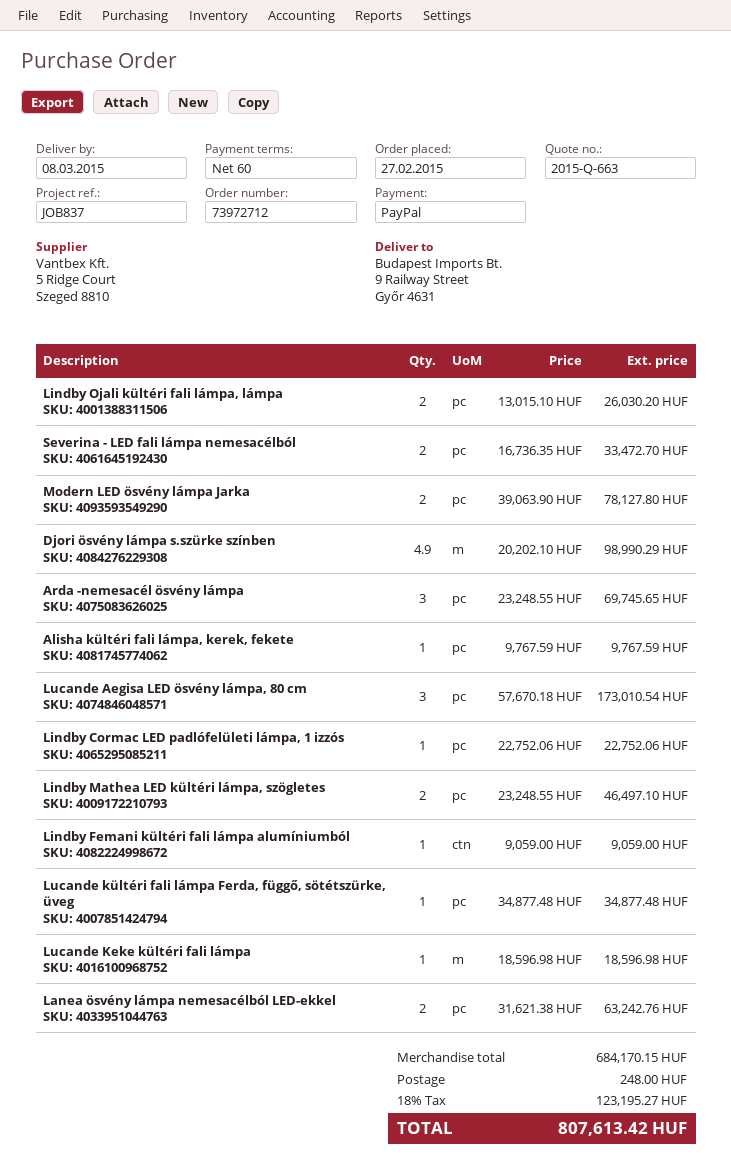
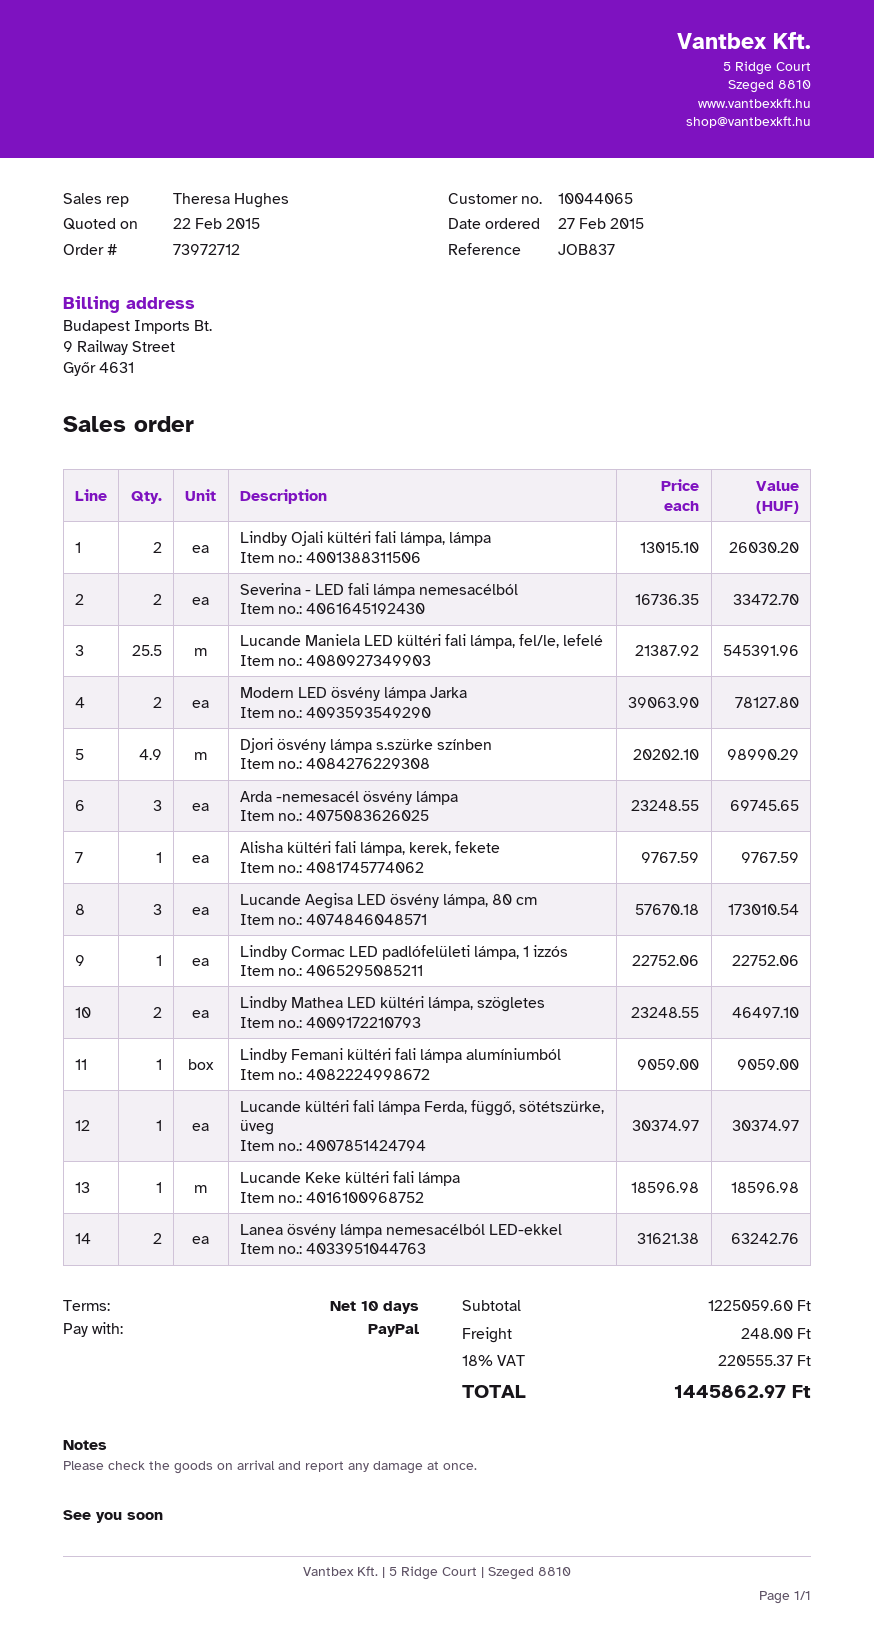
payment terms: 60 days -> 10 days
Lucande kültéri fali lámpa Ferda, függő, sötétszürke, üveg: 1 x 34877.48 = 34877.48 -> 1 x 30374.97 = 30374.97
Lucande Maniela LED kültéri fali lámpa, fel/le, lefelé: none -> 25.5 x 21387.92 = 545391.96
subtotal: 684170.15 -> 1225059.60
tax: 18% = 123195.27 -> 18% = 220555.37
total: 807613.42 -> 1445862.97

